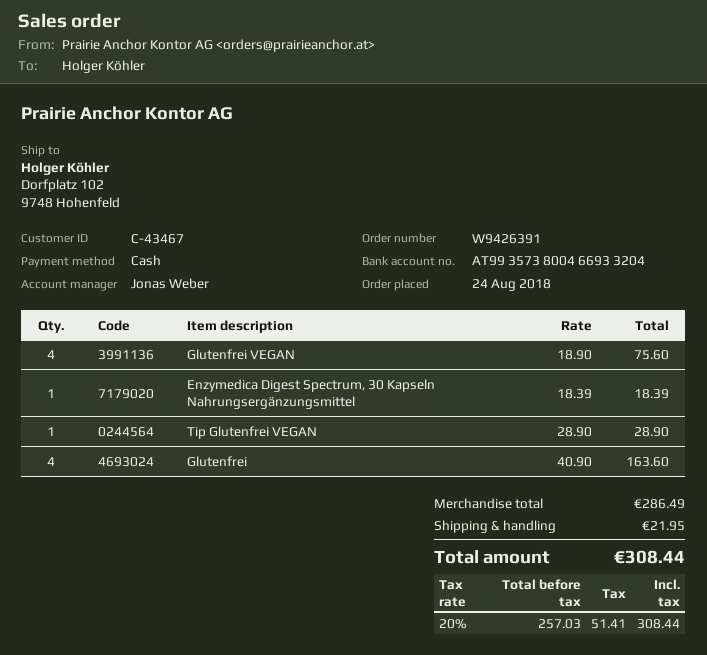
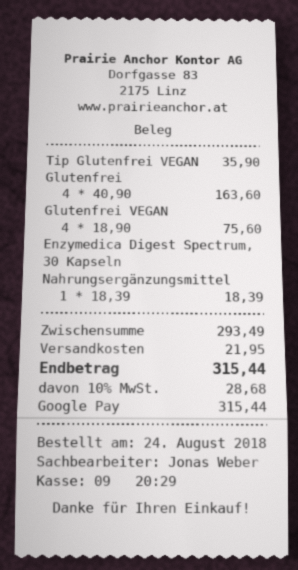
payment method: cash -> Google Pay
Tip Glutenfrei VEGAN: 1 x 28.90 = 28.90 -> 1 x 35.90 = 35.90
subtotal: 286.49 -> 293.49
tax: 20% = 51.41 -> 10% = 28.68
total: 308.44 -> 315.44

